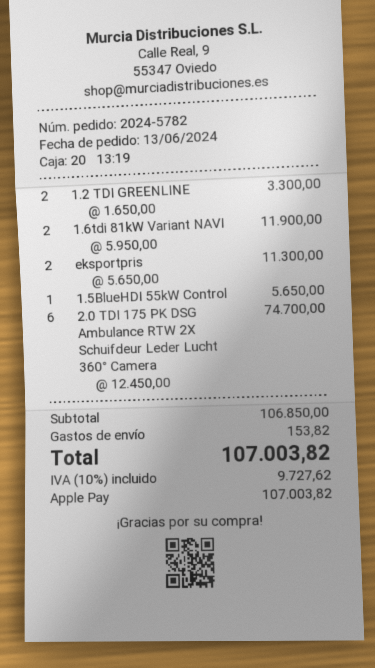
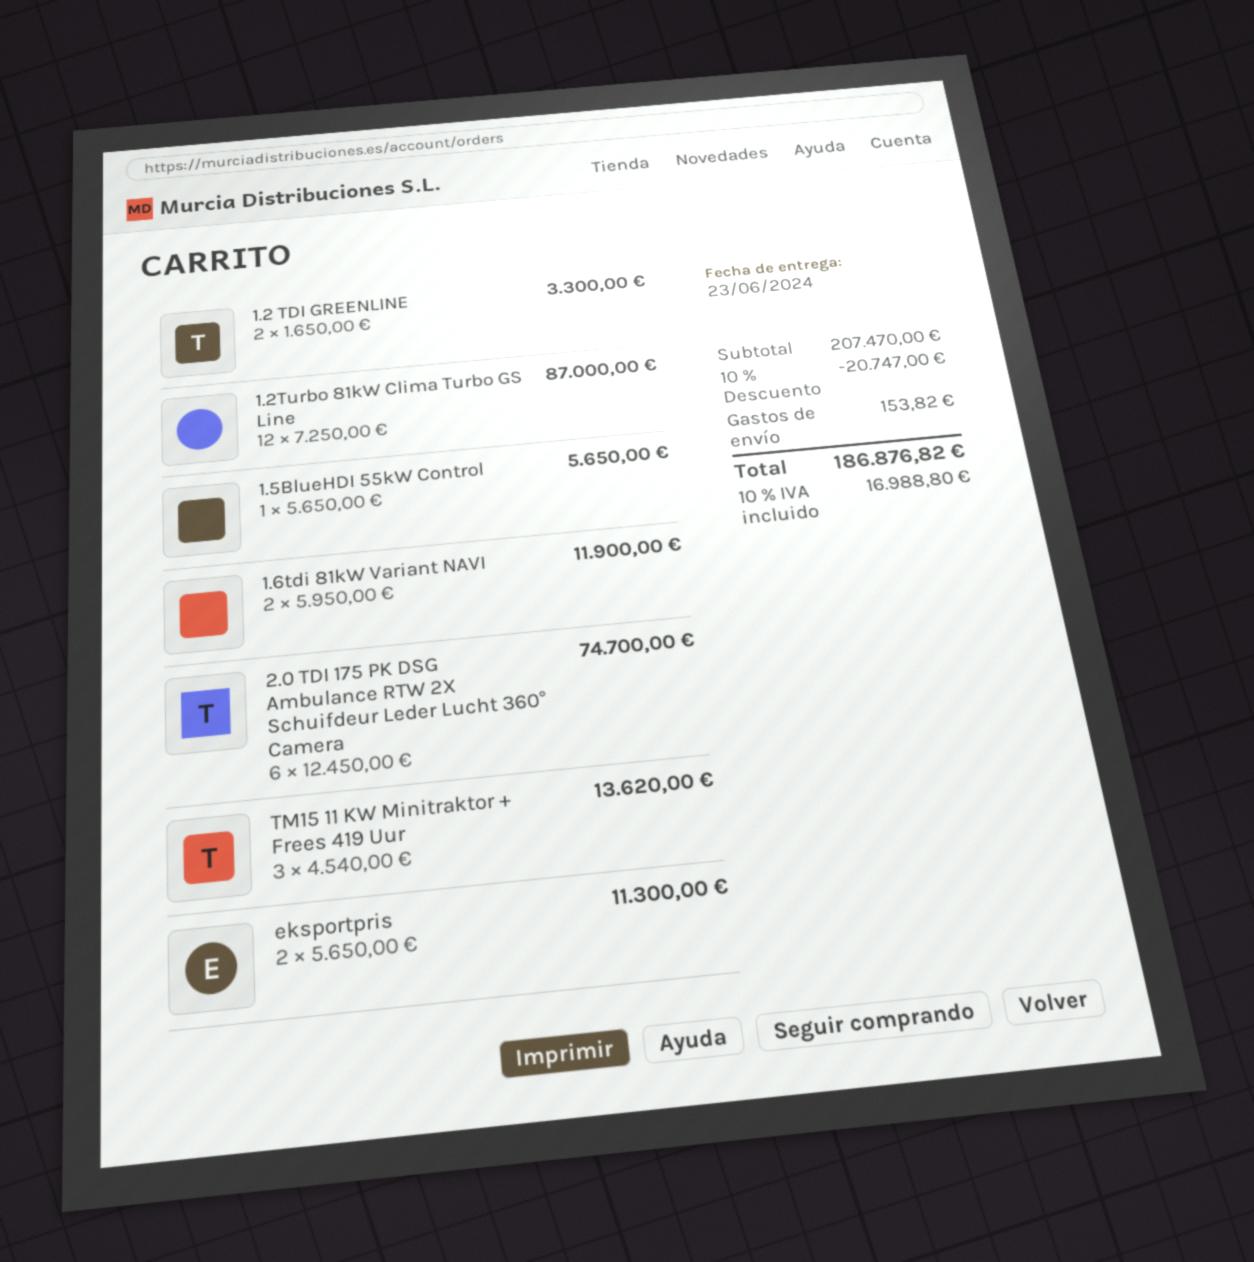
1.2Turbo 81kW Clima Turbo GS Line: none -> 12 x 7250.00 = 87000.00
TM15 11 KW Minitraktor + Frees 419 Uur: none -> 3 x 4540.00 = 13620.00
subtotal: 106850.00 -> 207470.00
discount: none -> 10% = 20747.00
tax: 10% = 9727.62 -> 10% = 16988.80
total: 107003.82 -> 186876.82

